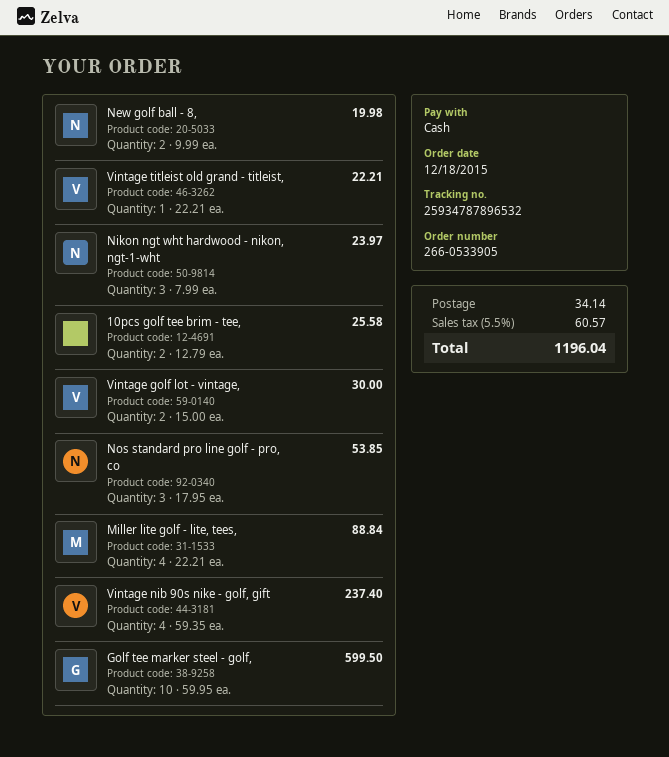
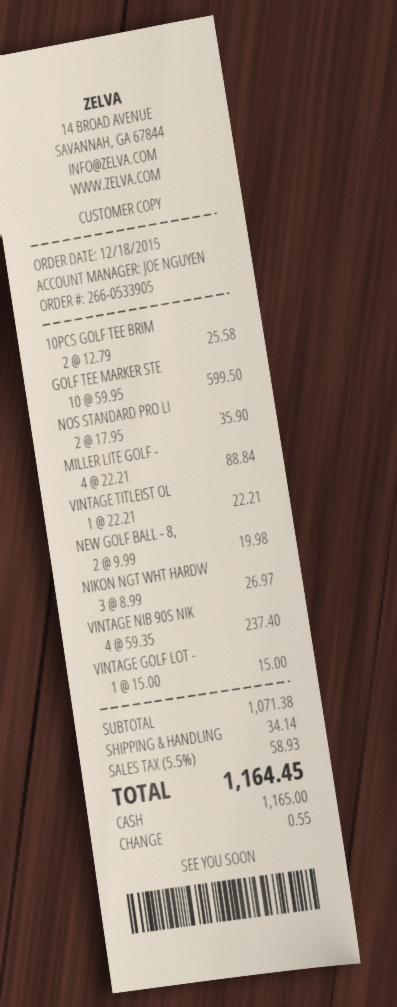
Nikon ngt wht hardwood - nikon, ngt-1-wht: 3 x 7.99 = 23.97 -> 3 x 8.99 = 26.97
Vintage golf lot - vintage,: 2 x 15.00 = 30.00 -> 1 x 15.00 = 15.00
Nos standard pro line golf - pro, co: 3 x 17.95 = 53.85 -> 2 x 17.95 = 35.90
tax: 5.5% = 60.57 -> 5.5% = 58.93
total: 1196.04 -> 1164.45

